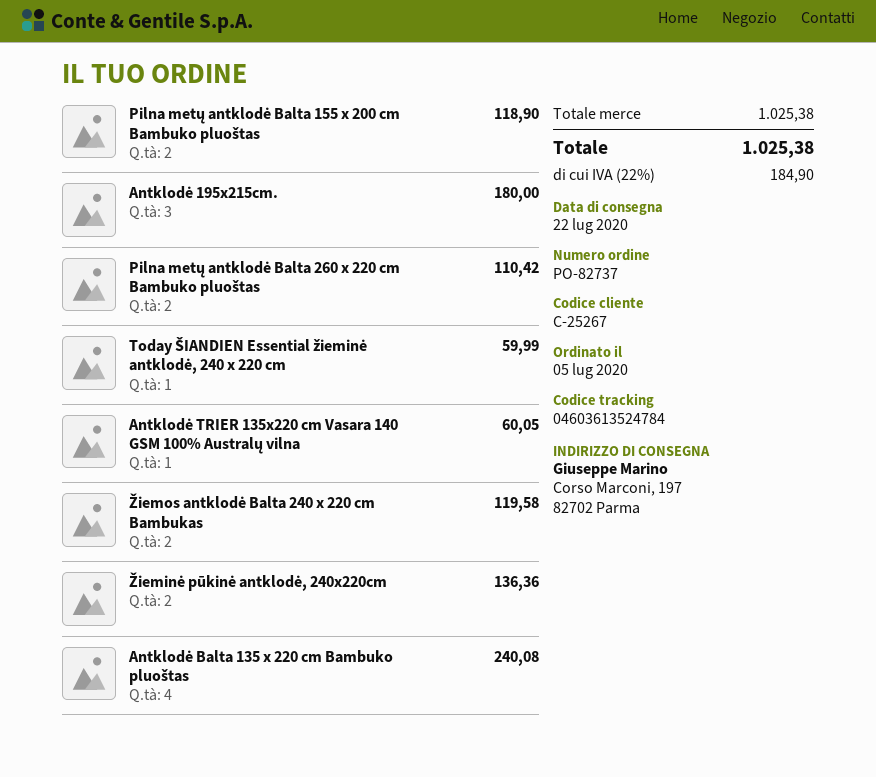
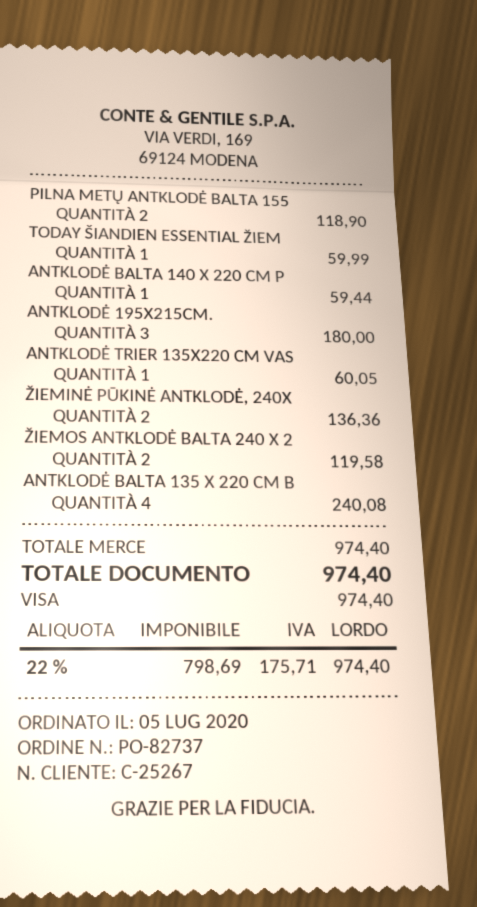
Pilna metų antklodė Balta 260 x 220 cm Bambuko pluoštas: 2 for 110.42 -> none
ANTKLODĖ BALTA 140 X 220 CM P: none -> 1 for 59.44
subtotal: 1025.38 -> 974.40
tax: 22% = 184.90 -> 22% = 175.71
total: 1025.38 -> 974.40

